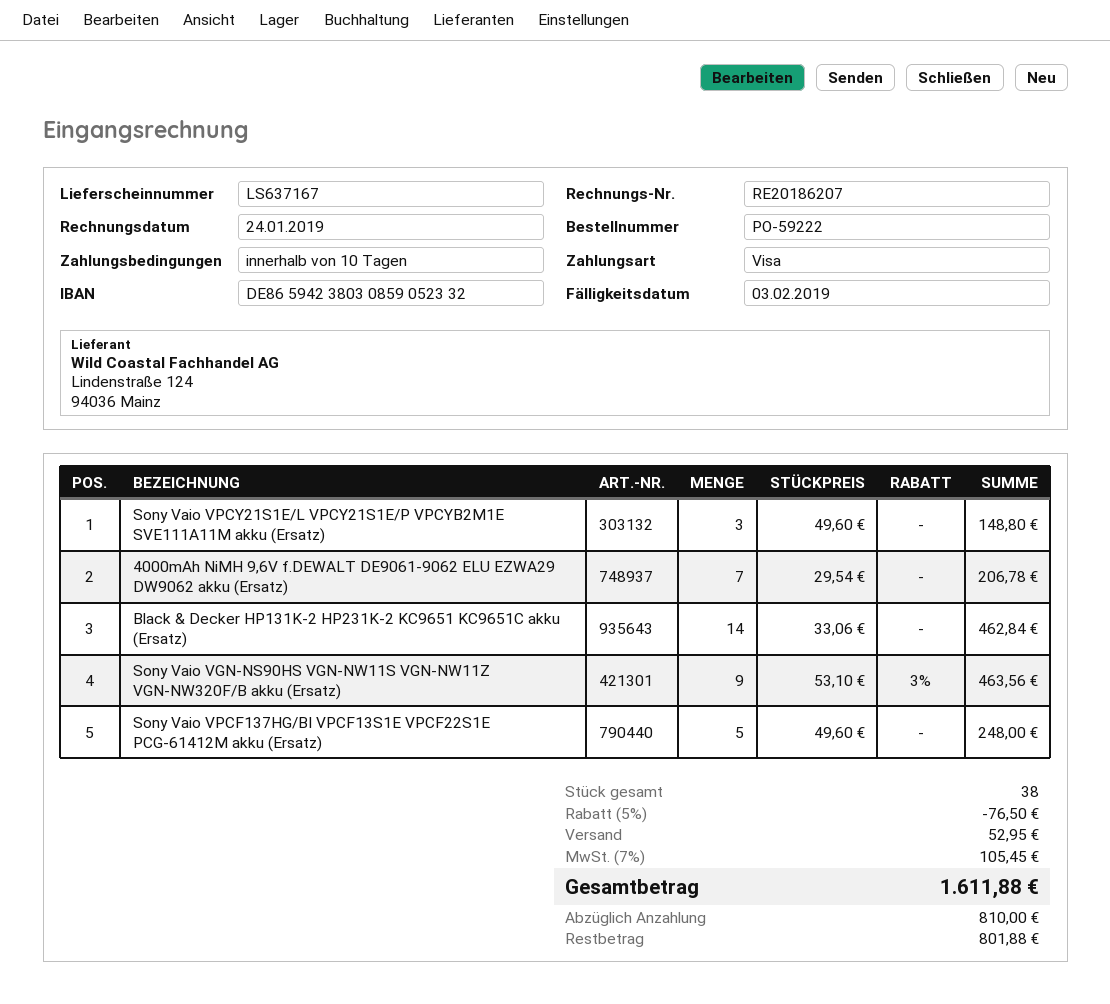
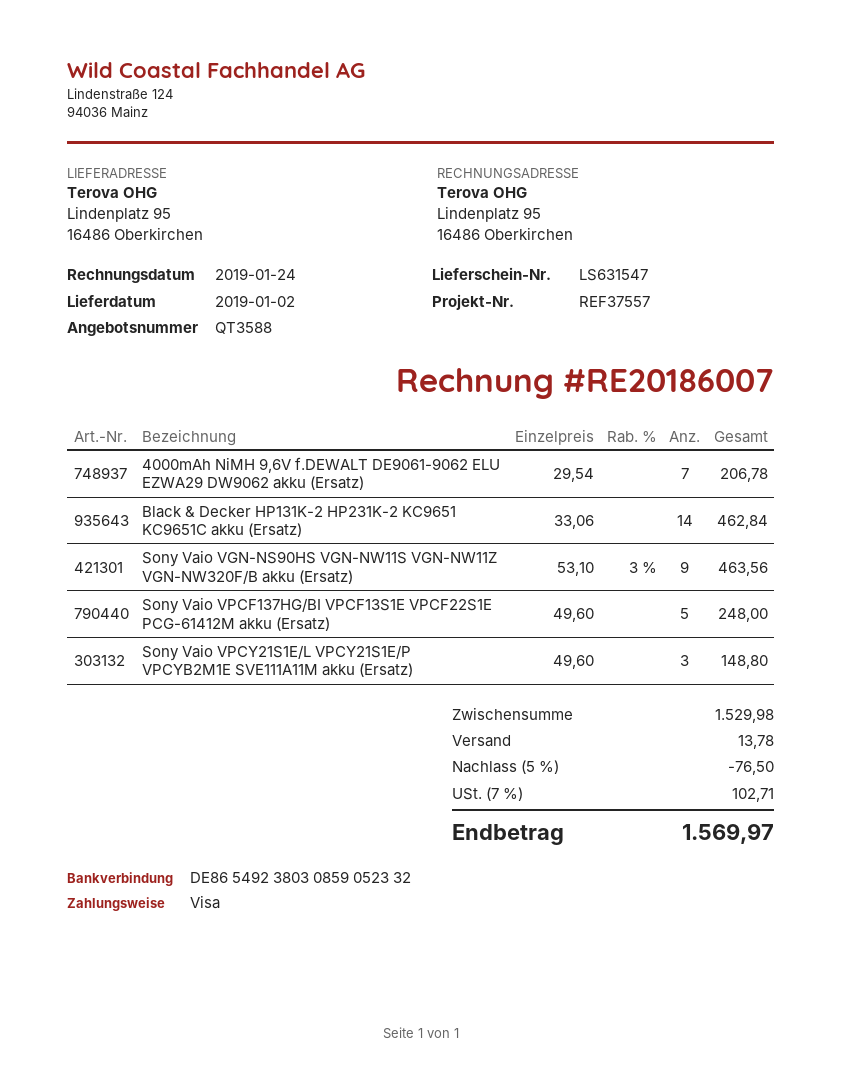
delivery note number: LS637167 -> LS631547
invoice number: RE20186207 -> RE20186007
bank account: DE86594238030859052332 -> DE86549238030859052332
shipping: 52.95 -> 13.78
tax: 7% = 105.45 -> 7% = 102.71
total: 1611.88 -> 1569.97

